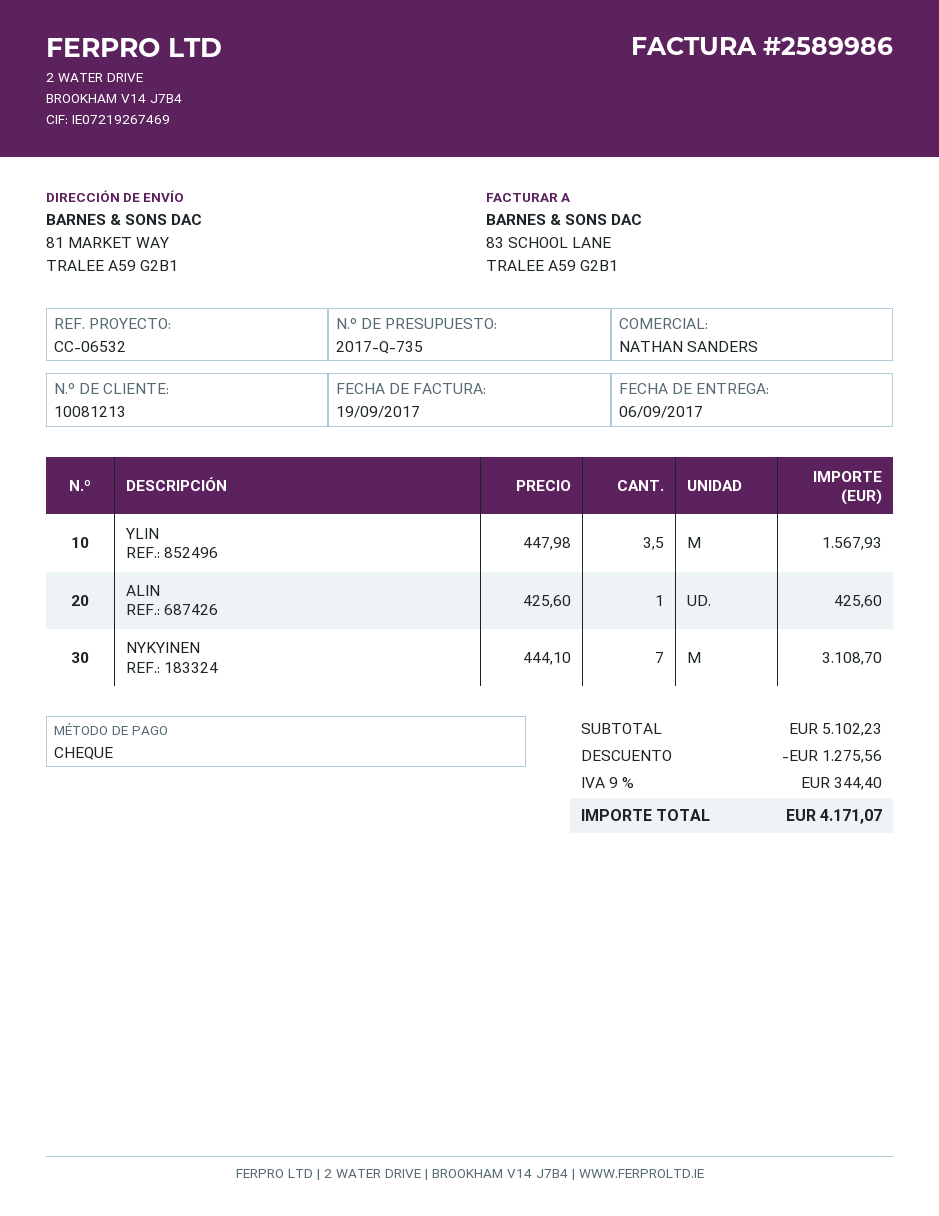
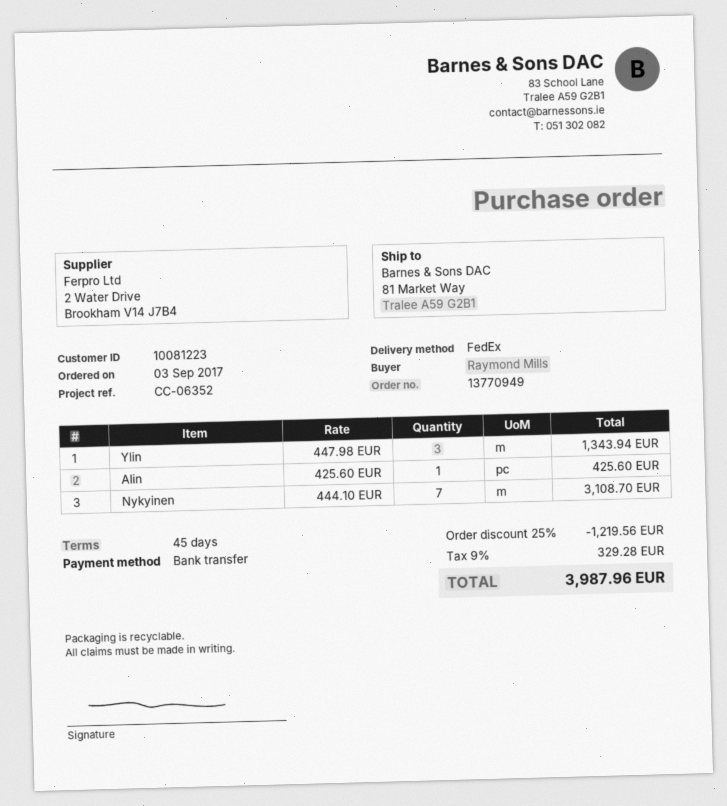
customer number: 10081213 -> 10081223
reference: CC-06532 -> CC-06352
payment method: cheque -> bank transfer
YLIN: 3.5 x 447.98 = 1567.93 -> 3 x 447.98 = 1343.94
discount: 1275.56 -> 1219.56
tax: 9% = 344.40 -> 9% = 329.28
total: 4171.07 -> 3987.96

